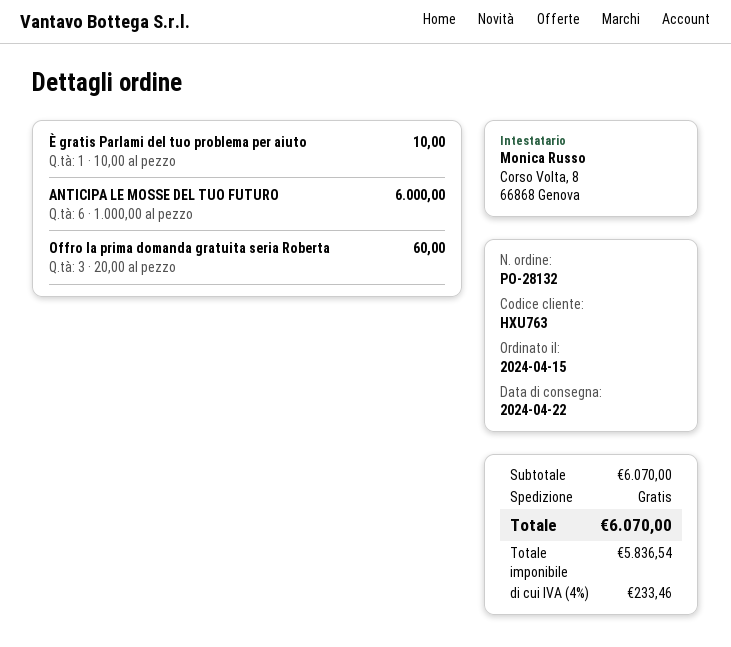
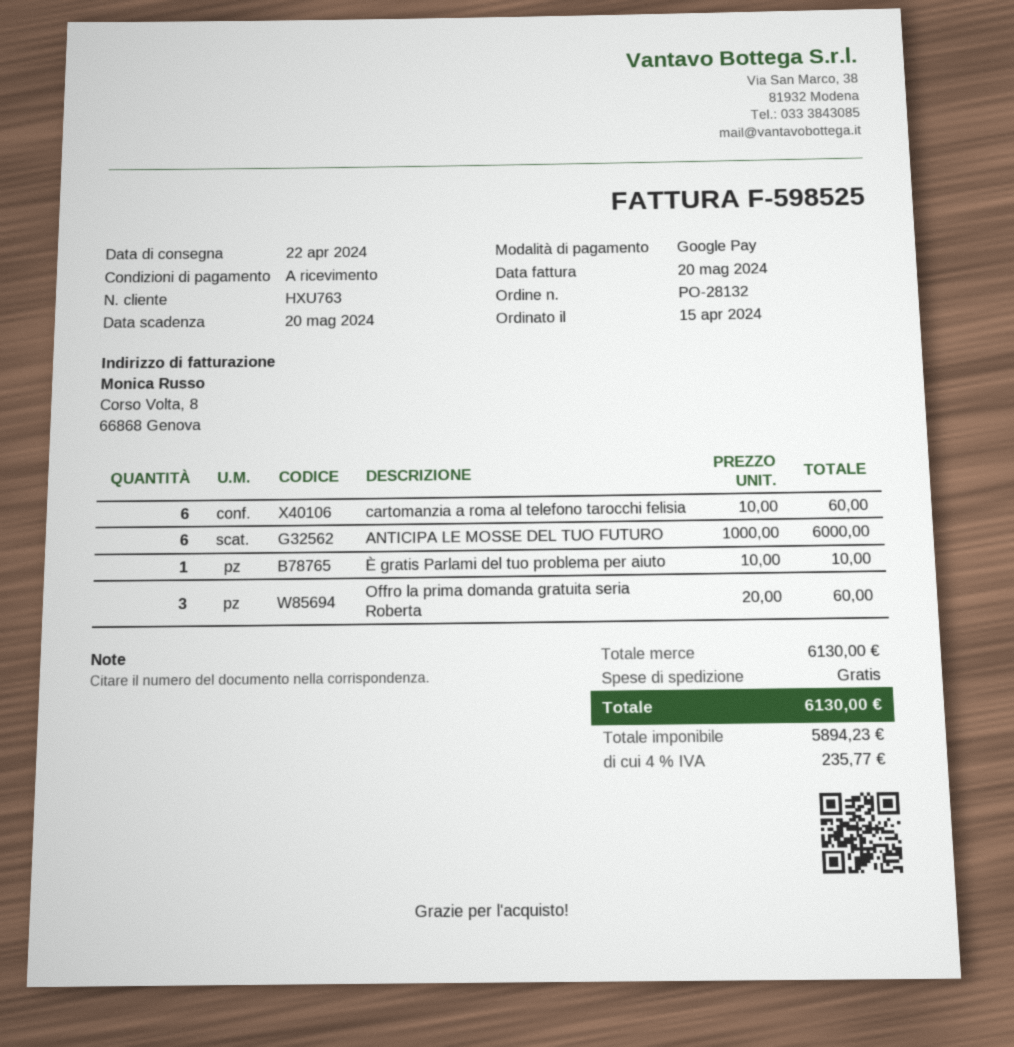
cartomanzia a roma al telefono tarocchi felisia: none -> 6 x 10.00 = 60.00
subtotal: 6070.00 -> 6130.00
net: 5836.54 -> 5894.23
tax: 4% = 233.46 -> 4% = 235.77
total: 6070.00 -> 6130.00

